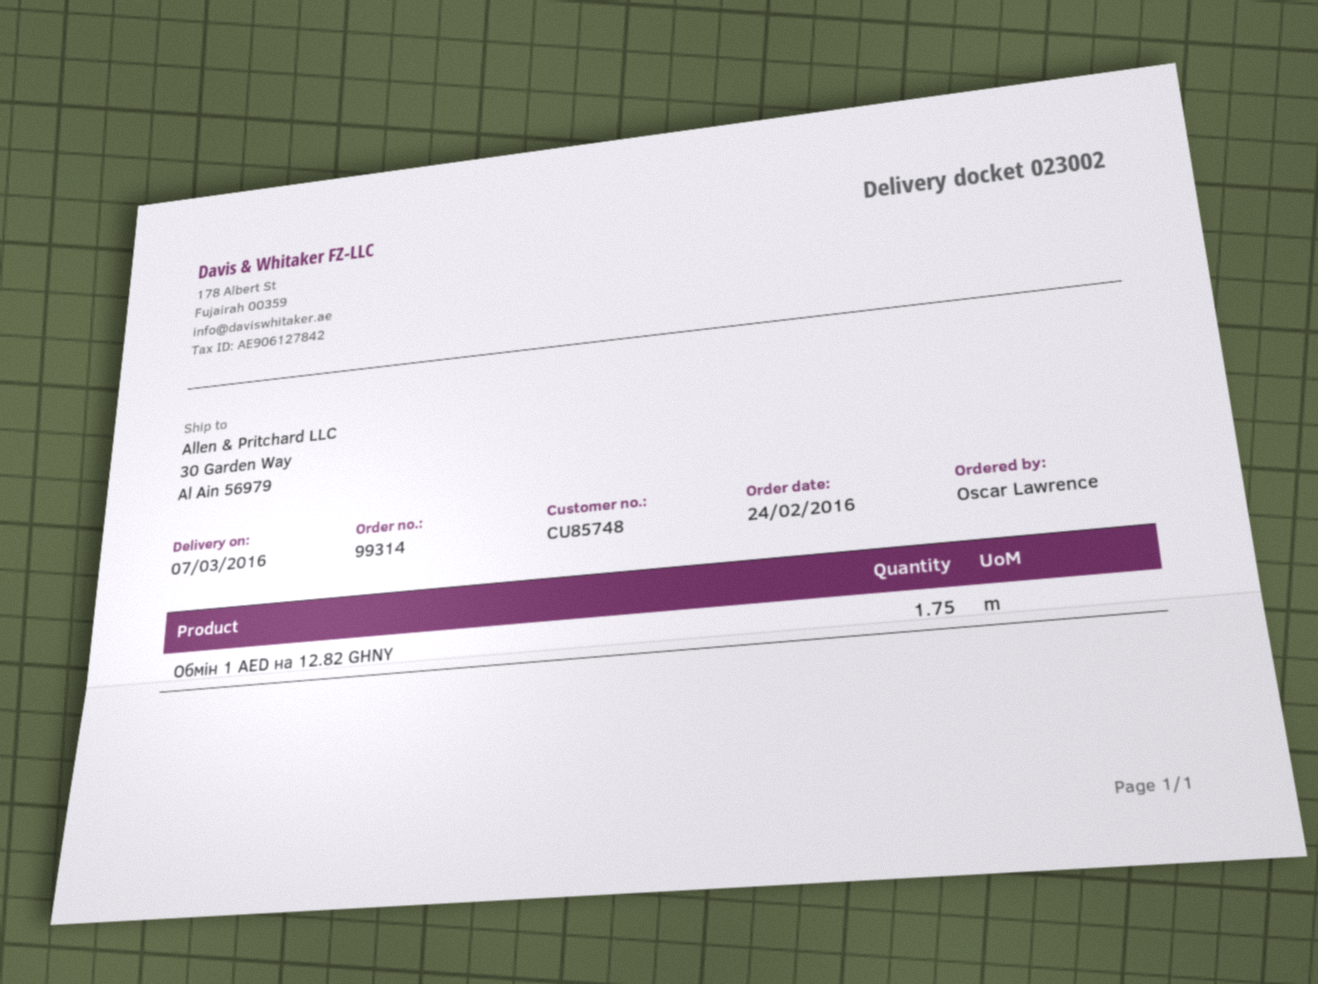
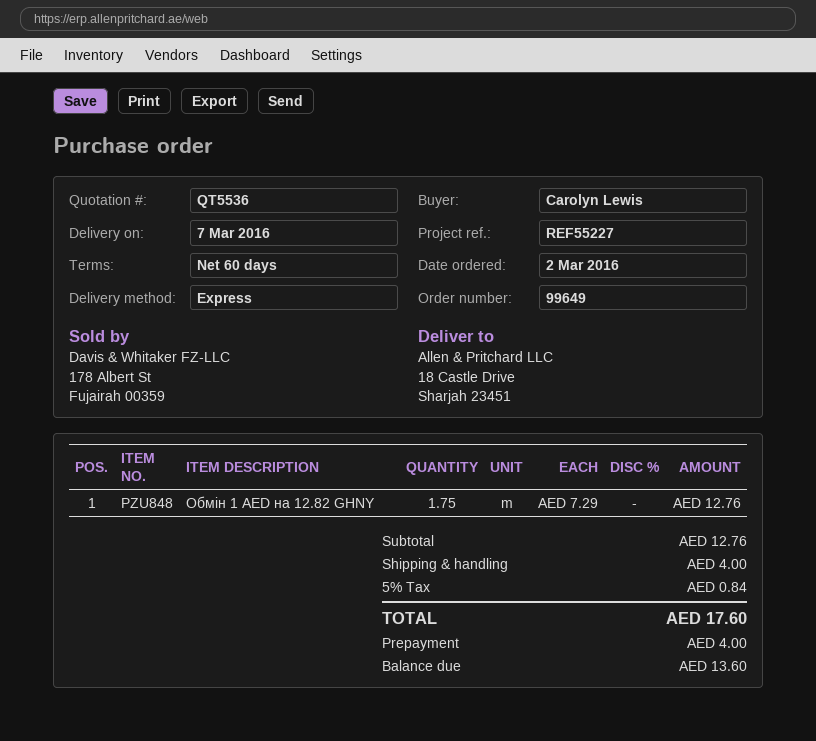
order number: 99314 -> 99649
order date: 2016-02-24 -> 2016-03-02
ordered by: Oscar Lawrence -> Carolyn Lewis
ship to: 30 Garden Way, Al Ain 56979 -> 18 Castle Drive, Sharjah 23451

